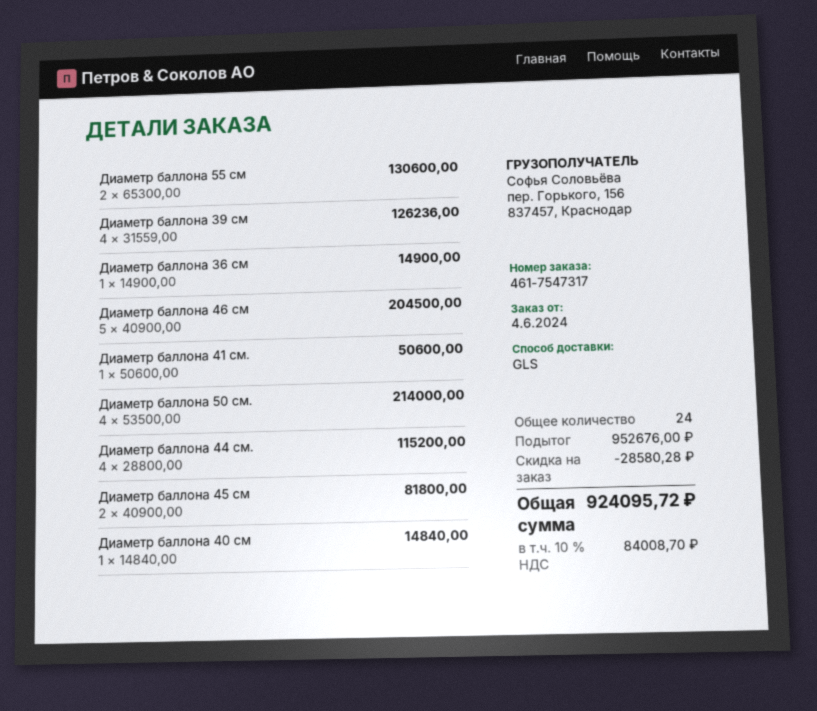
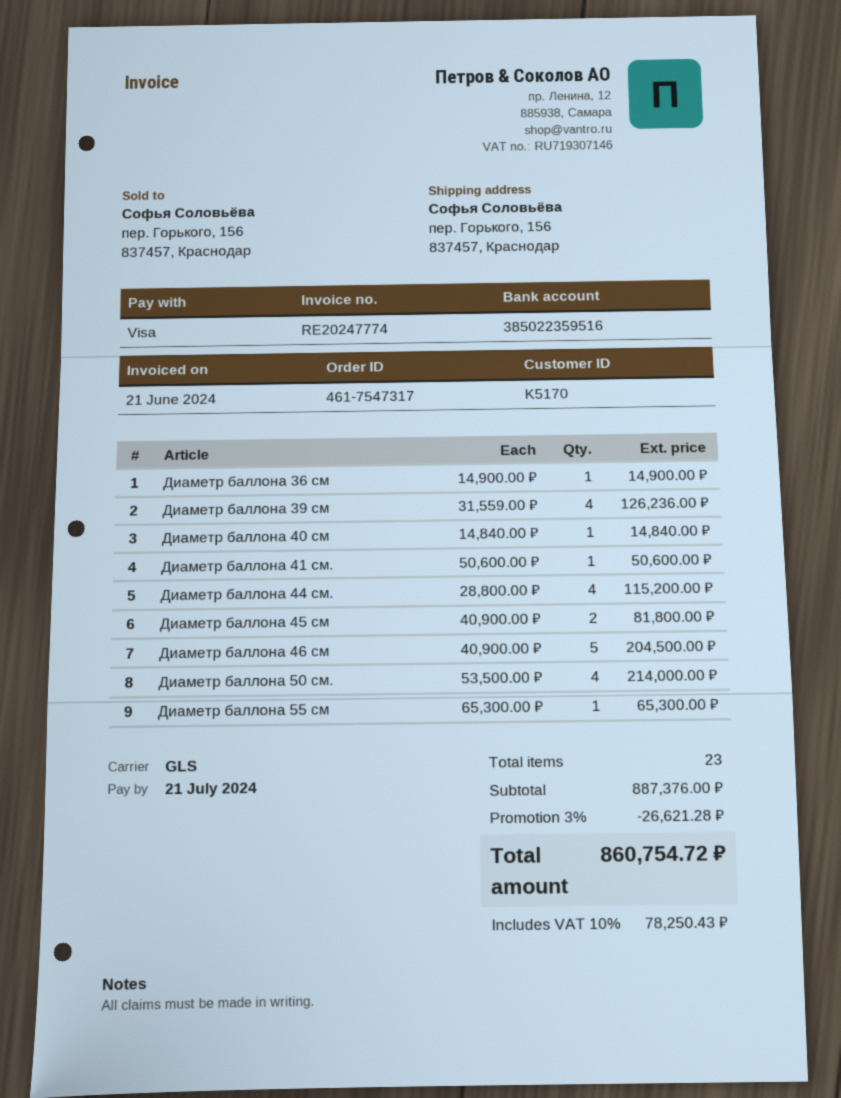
Диаметр баллона 55 см: 2 x 65300.00 = 130600.00 -> 1 x 65300.00 = 65300.00
total quantity: 24 -> 23
subtotal: 952676.00 -> 887376.00
discount: 28580.28 -> 26621.28
tax: 10% = 84008.70 -> 10% = 78250.43
total: 924095.72 -> 860754.72

